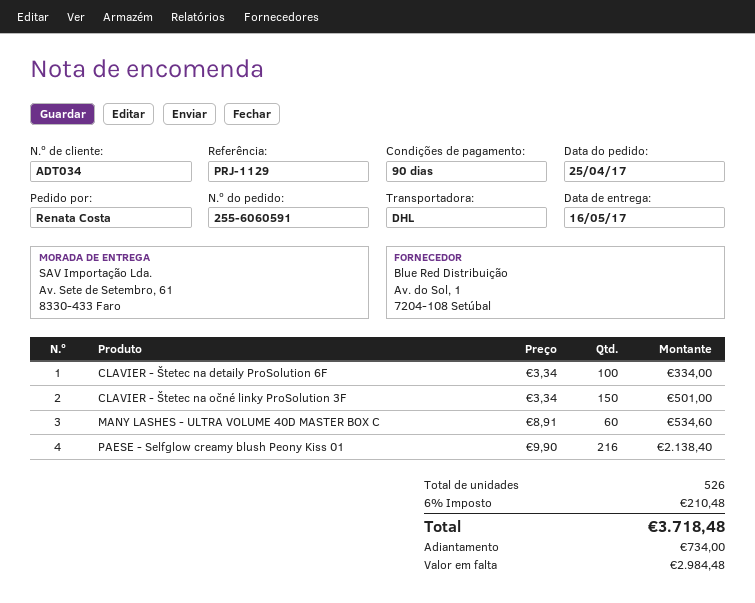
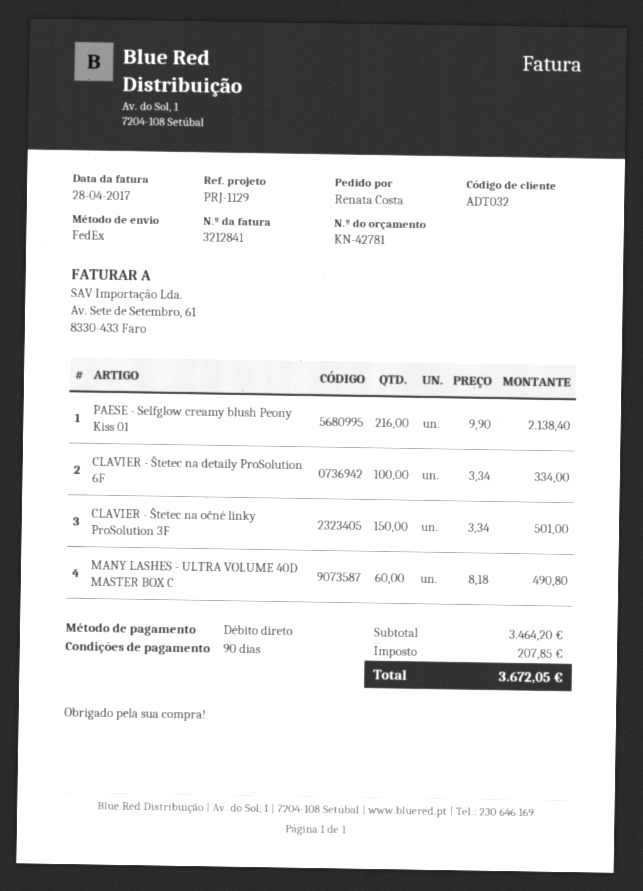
customer number: ADT034 -> ADT032
shipping method: DHL -> FedEx
MANY LASHES - ULTRA VOLUME 40D MASTER BOX C: 60 x 8.91 = 534.60 -> 60 x 8.18 = 490.80
tax: 210.48 -> 207.85
total: 3718.48 -> 3672.05

